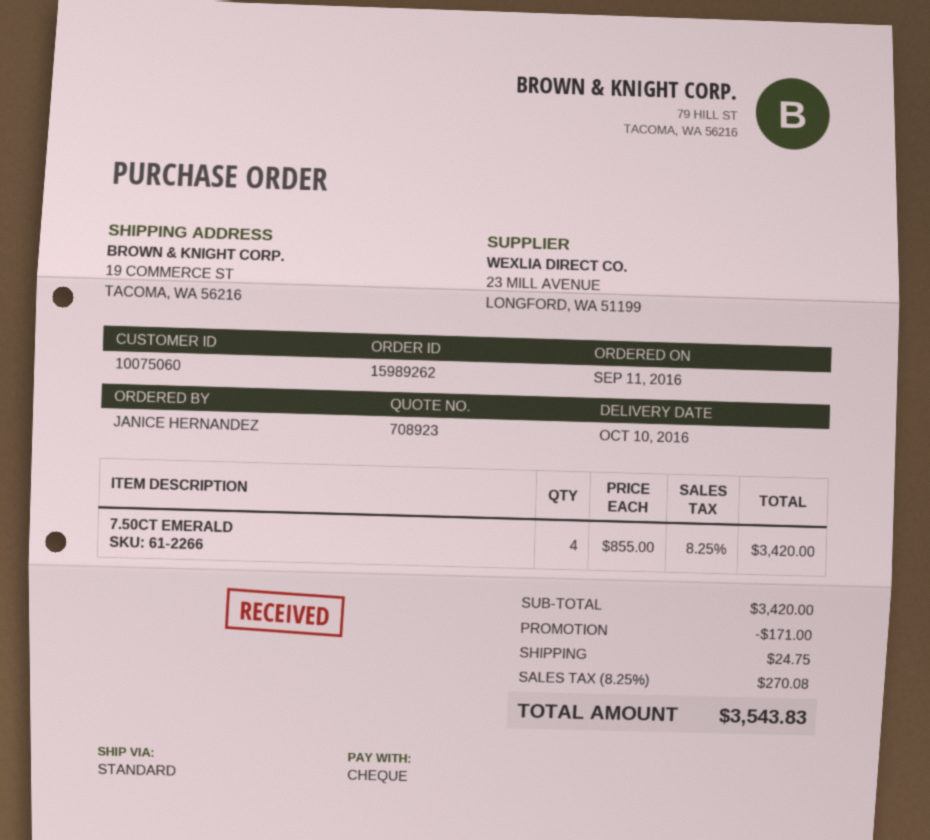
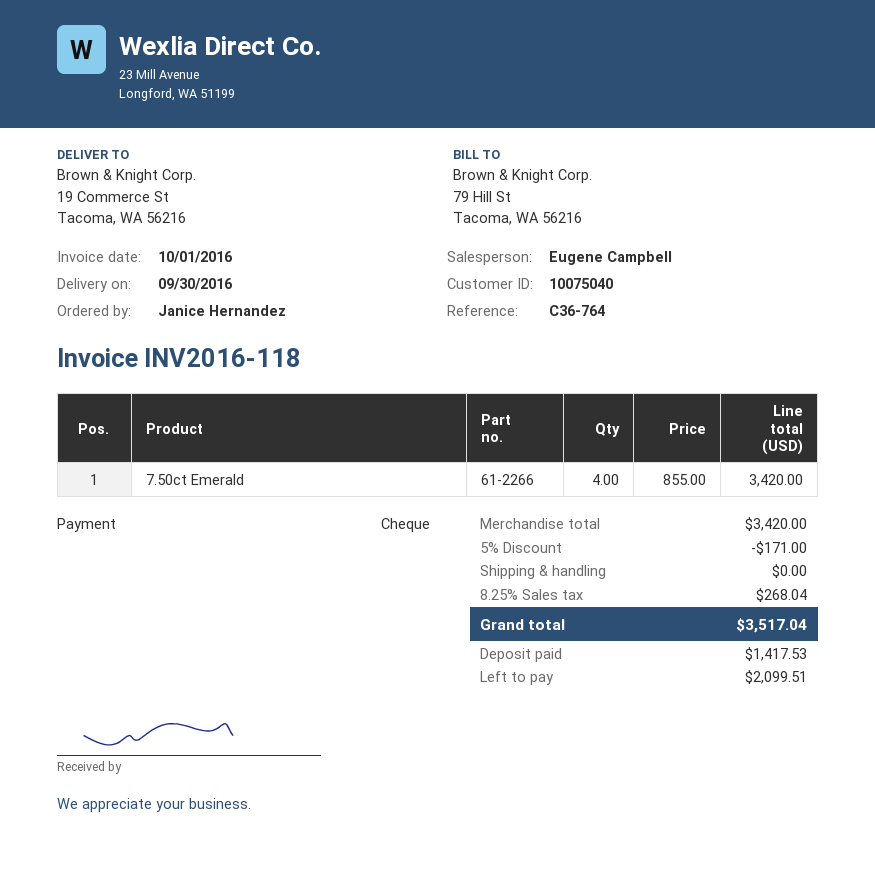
delivery date: 2016-10-10 -> 2016-09-30
customer number: 10075060 -> 10075040
shipping: 24.75 -> 0.00
tax: 8.25% = 270.08 -> 8.25% = 268.04
total: 3543.83 -> 3517.04

